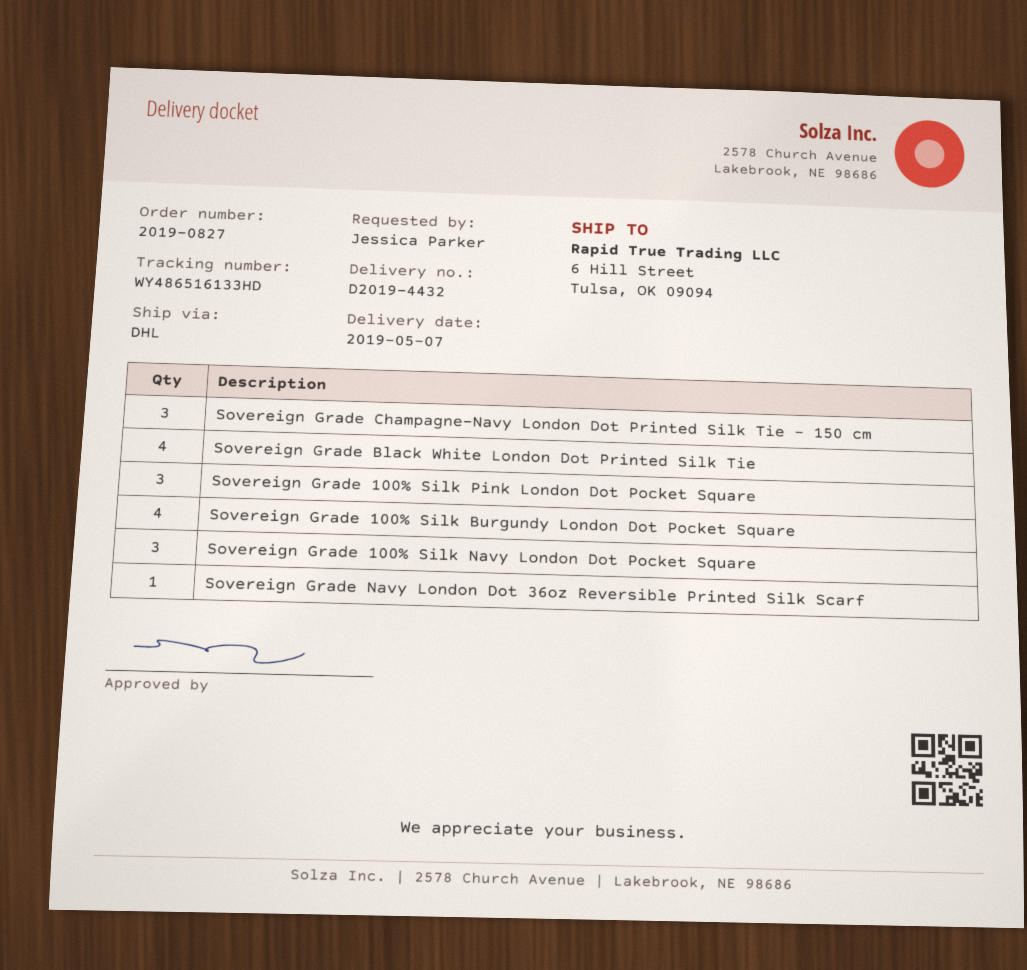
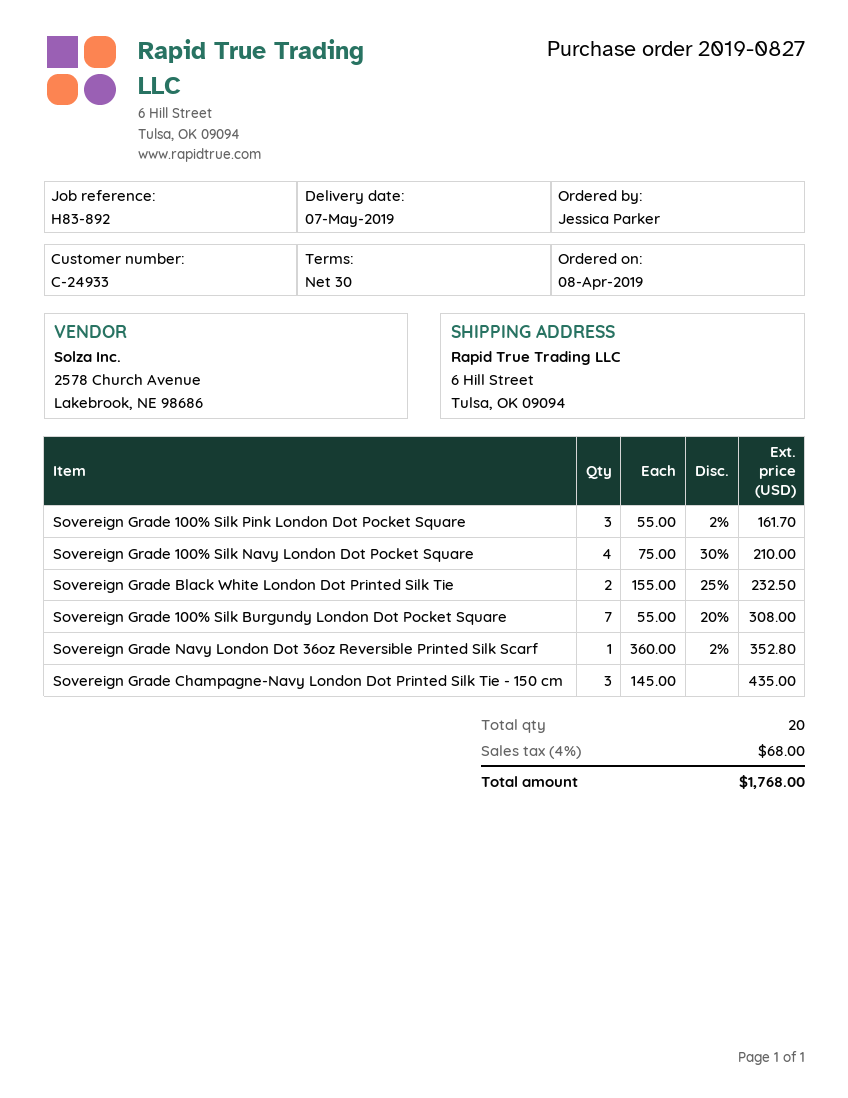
Sovereign Grade Black White London Dot Printed Silk Tie: 4 -> 2
Sovereign Grade 100% Silk Burgundy London Dot Pocket Square: 4 -> 7
Sovereign Grade 100% Silk Navy London Dot Pocket Square: 3 -> 4

